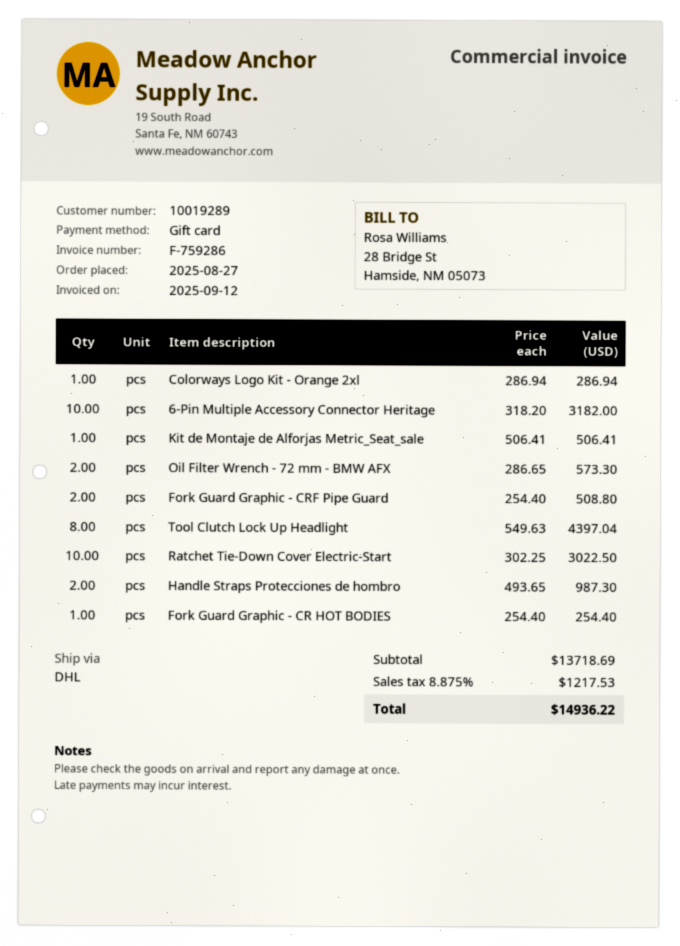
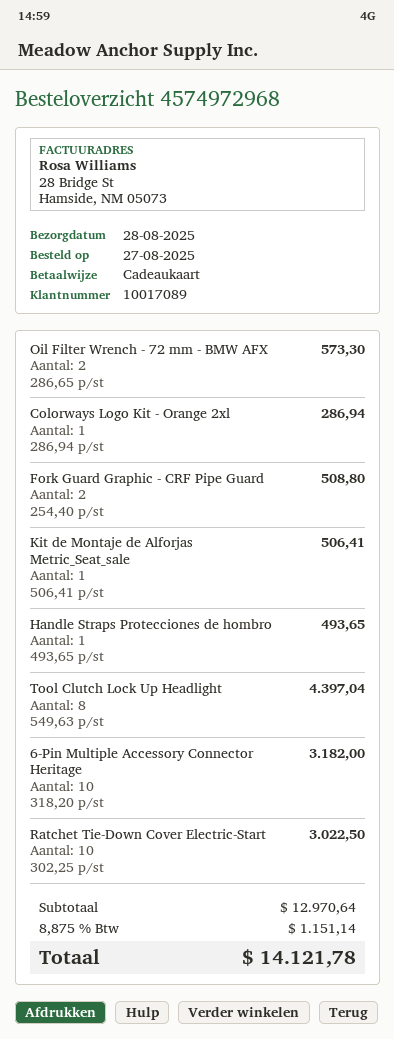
customer number: 10019289 -> 10017089
Handle Straps Protecciones de hombro: 2 x 493.65 = 987.30 -> 1 x 493.65 = 493.65
Fork Guard Graphic - CR HOT BODIES: 1 x 254.40 = 254.40 -> none
subtotal: 13718.69 -> 12970.64
tax: 8.875% = 1217.53 -> 8.875% = 1151.14
total: 14936.22 -> 14121.78

